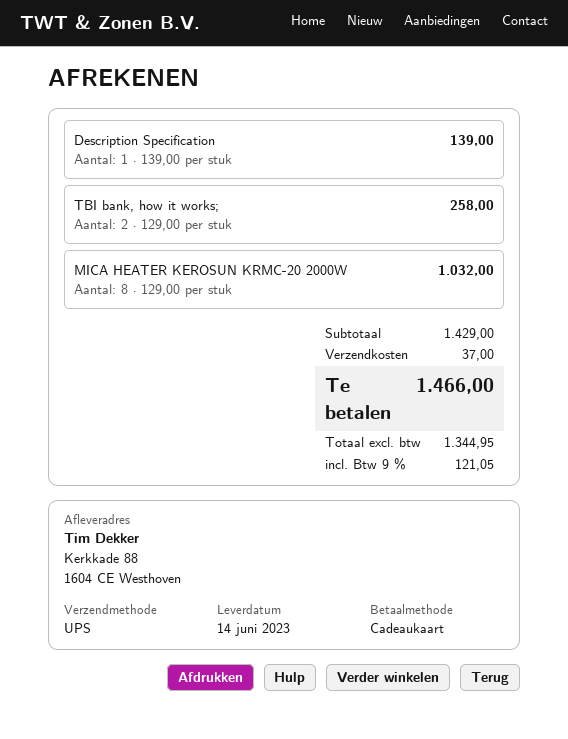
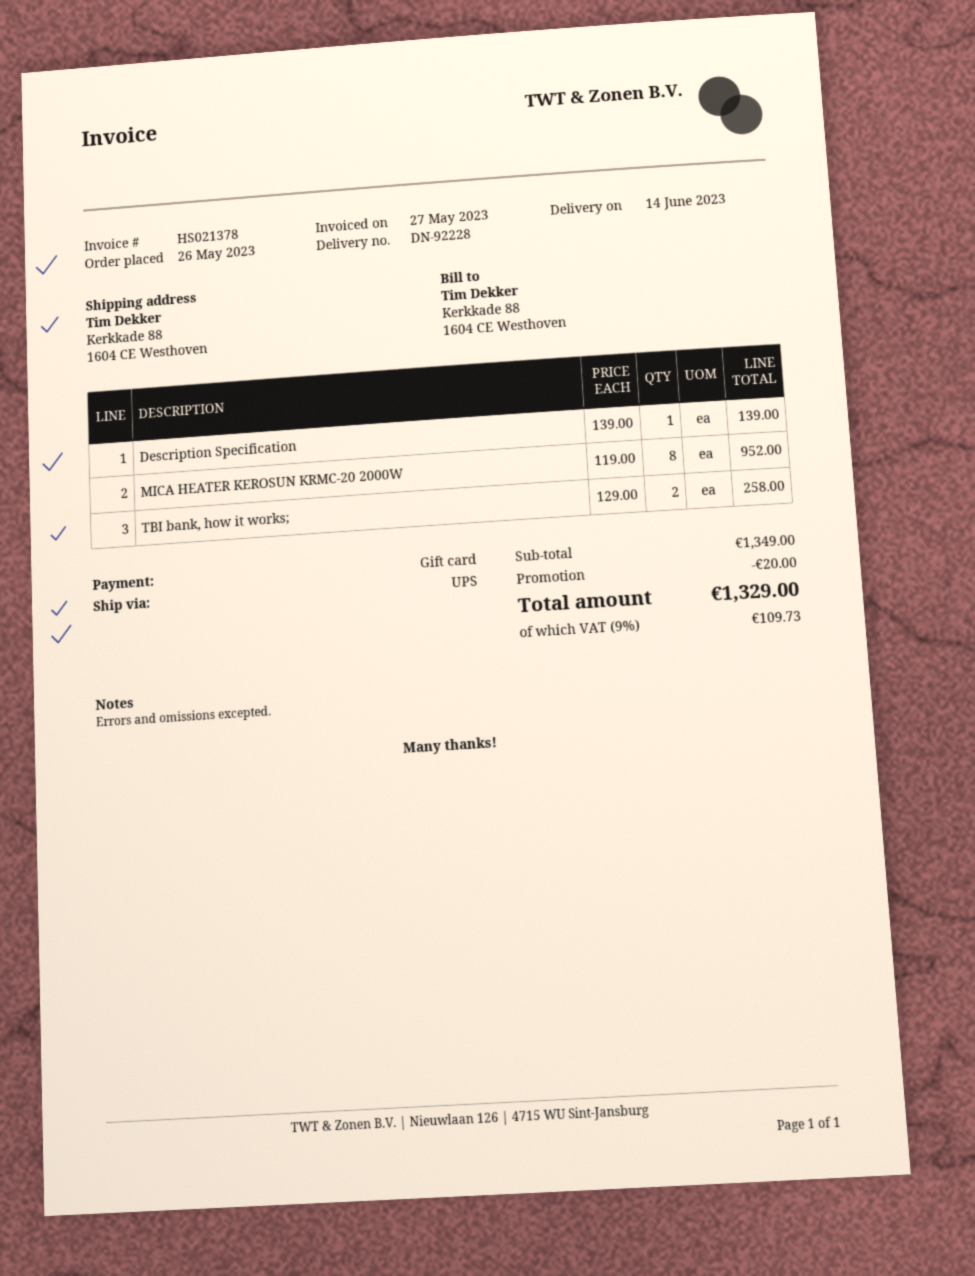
MICA HEATER KEROSUN KRMC-20 2000W: 8 x 129.00 = 1032.00 -> 8 x 119.00 = 952.00
subtotal: 1429.00 -> 1349.00
discount: none -> 20.00
shipping: 37.00 -> none
tax: 9% = 121.05 -> 9% = 109.73
total: 1466.00 -> 1329.00

